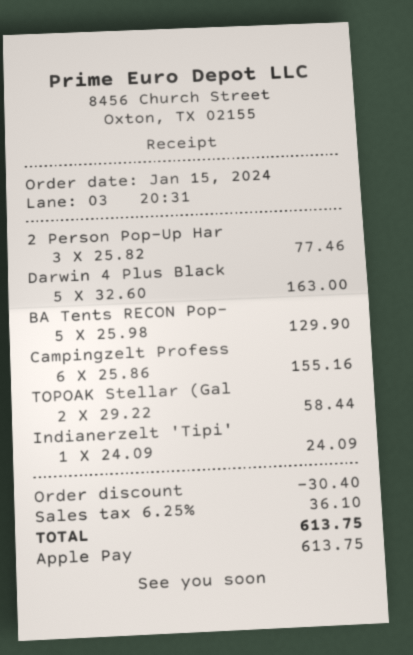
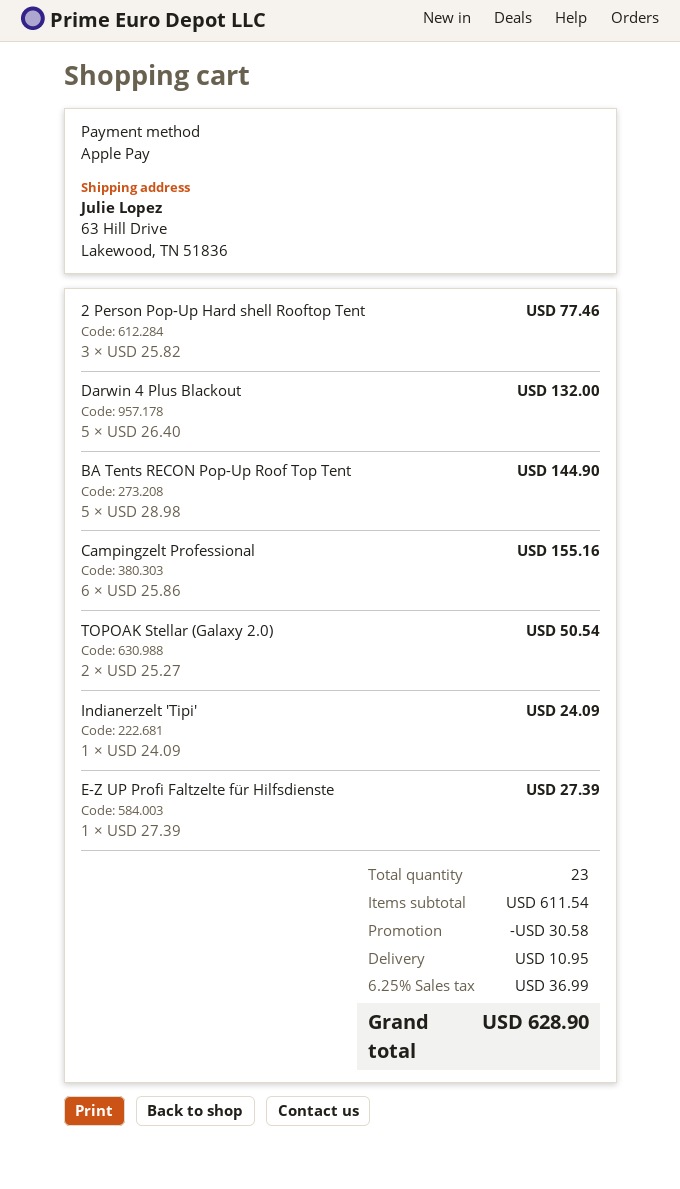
Darwin 4 Plus Black: 5 x 32.60 = 163.00 -> 5 x 26.40 = 132.00
BA Tents RECON Pop-: 5 x 25.98 = 129.90 -> 5 x 28.98 = 144.90
TOPOAK Stellar (Gal: 2 x 29.22 = 58.44 -> 2 x 25.27 = 50.54
E-Z UP Profi Faltzelte für Hilfsdienste: none -> 1 x 27.39 = 27.39
discount: 30.40 -> 30.58
shipping: none -> 10.95
tax: 6.25% = 36.10 -> 6.25% = 36.99
total: 613.75 -> 628.90

